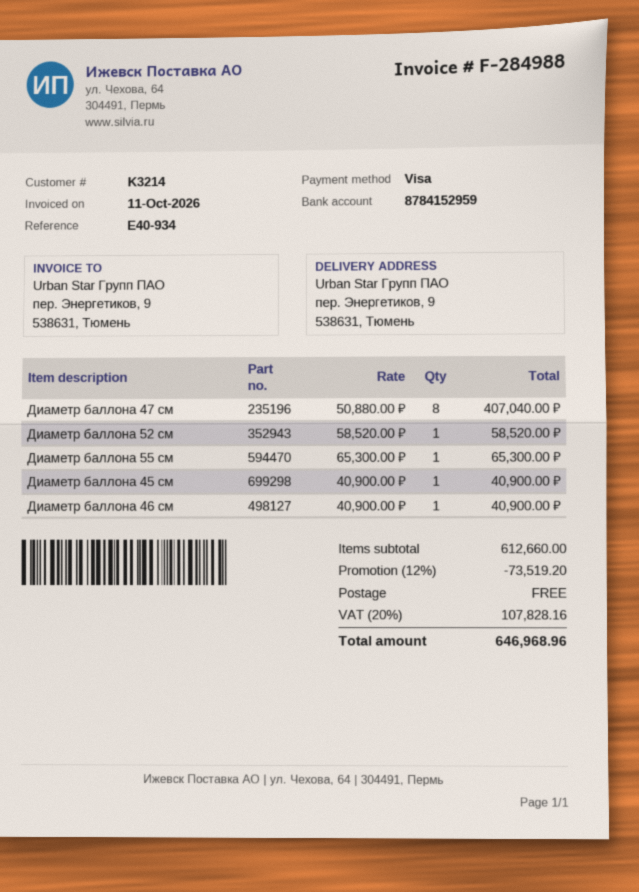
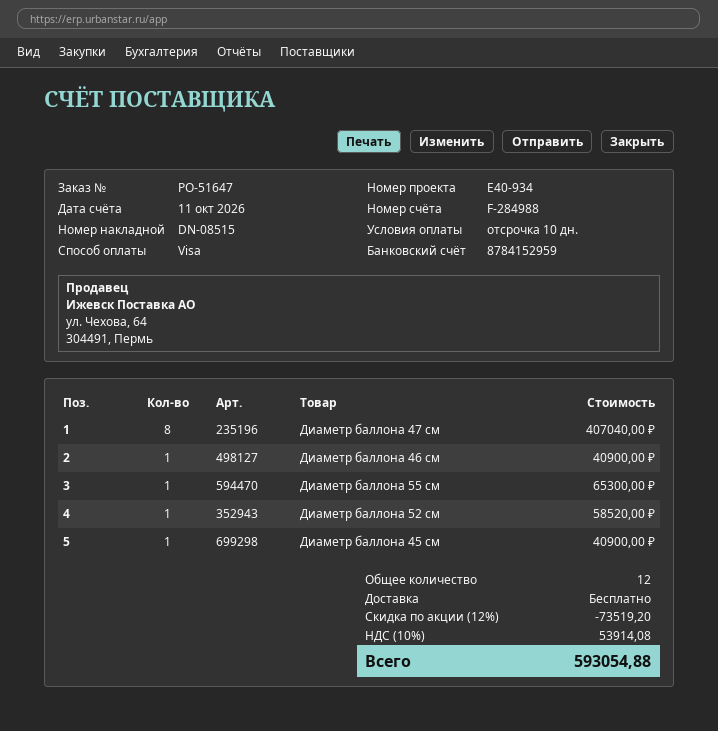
tax: 20% = 107828.16 -> 10% = 53914.08
total: 646968.96 -> 593054.88

